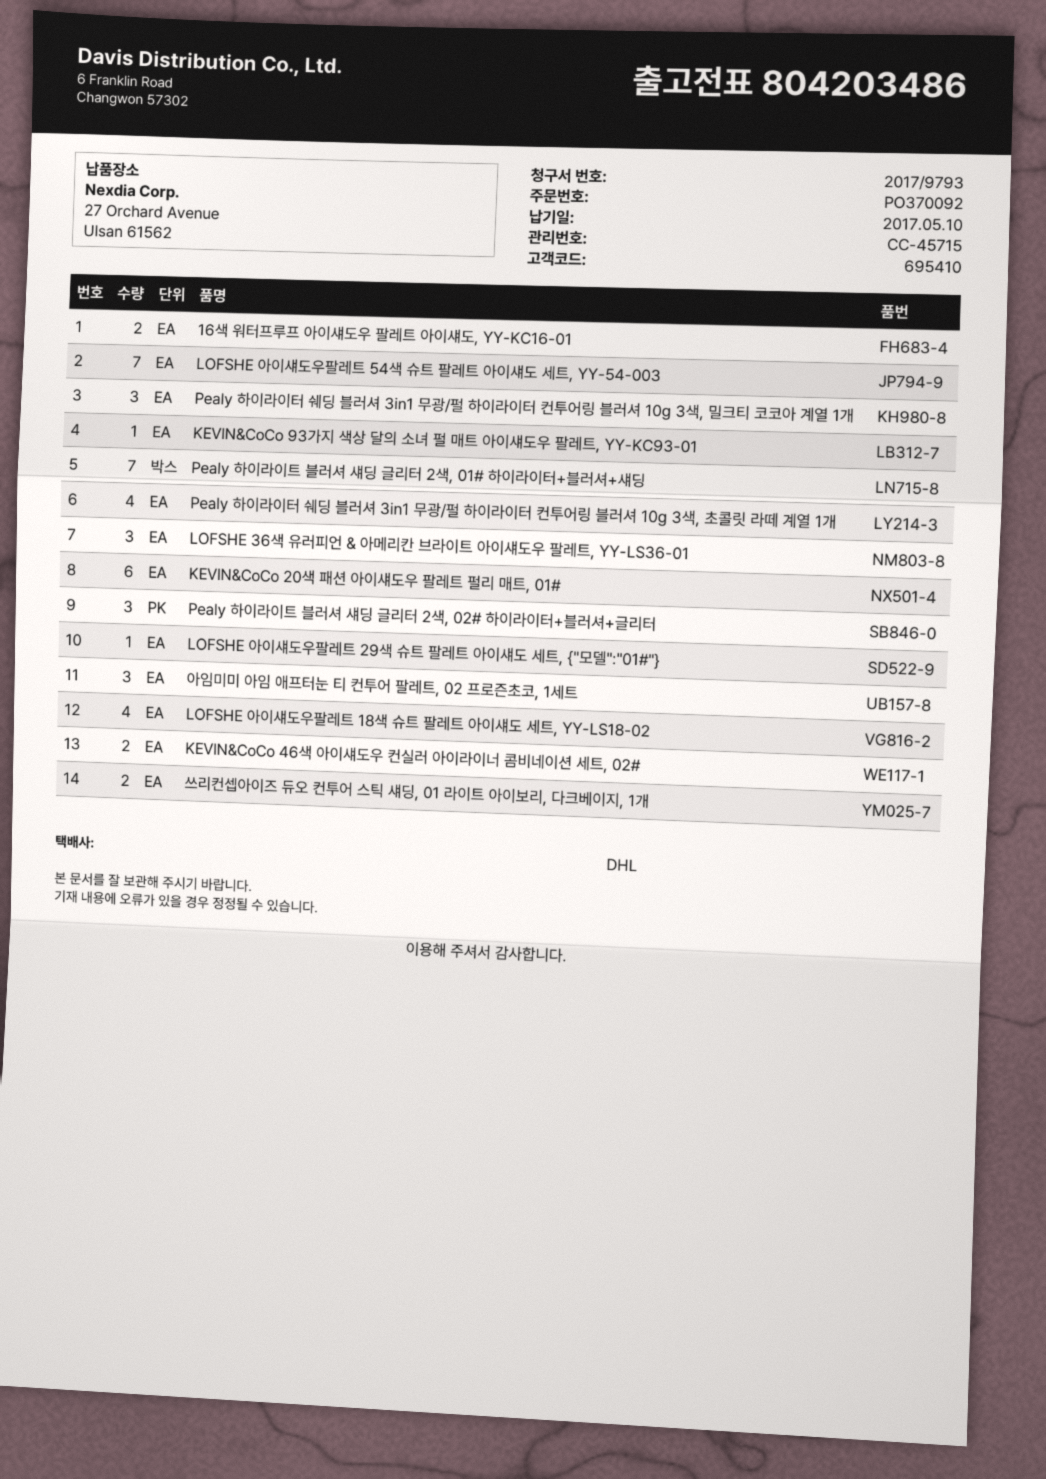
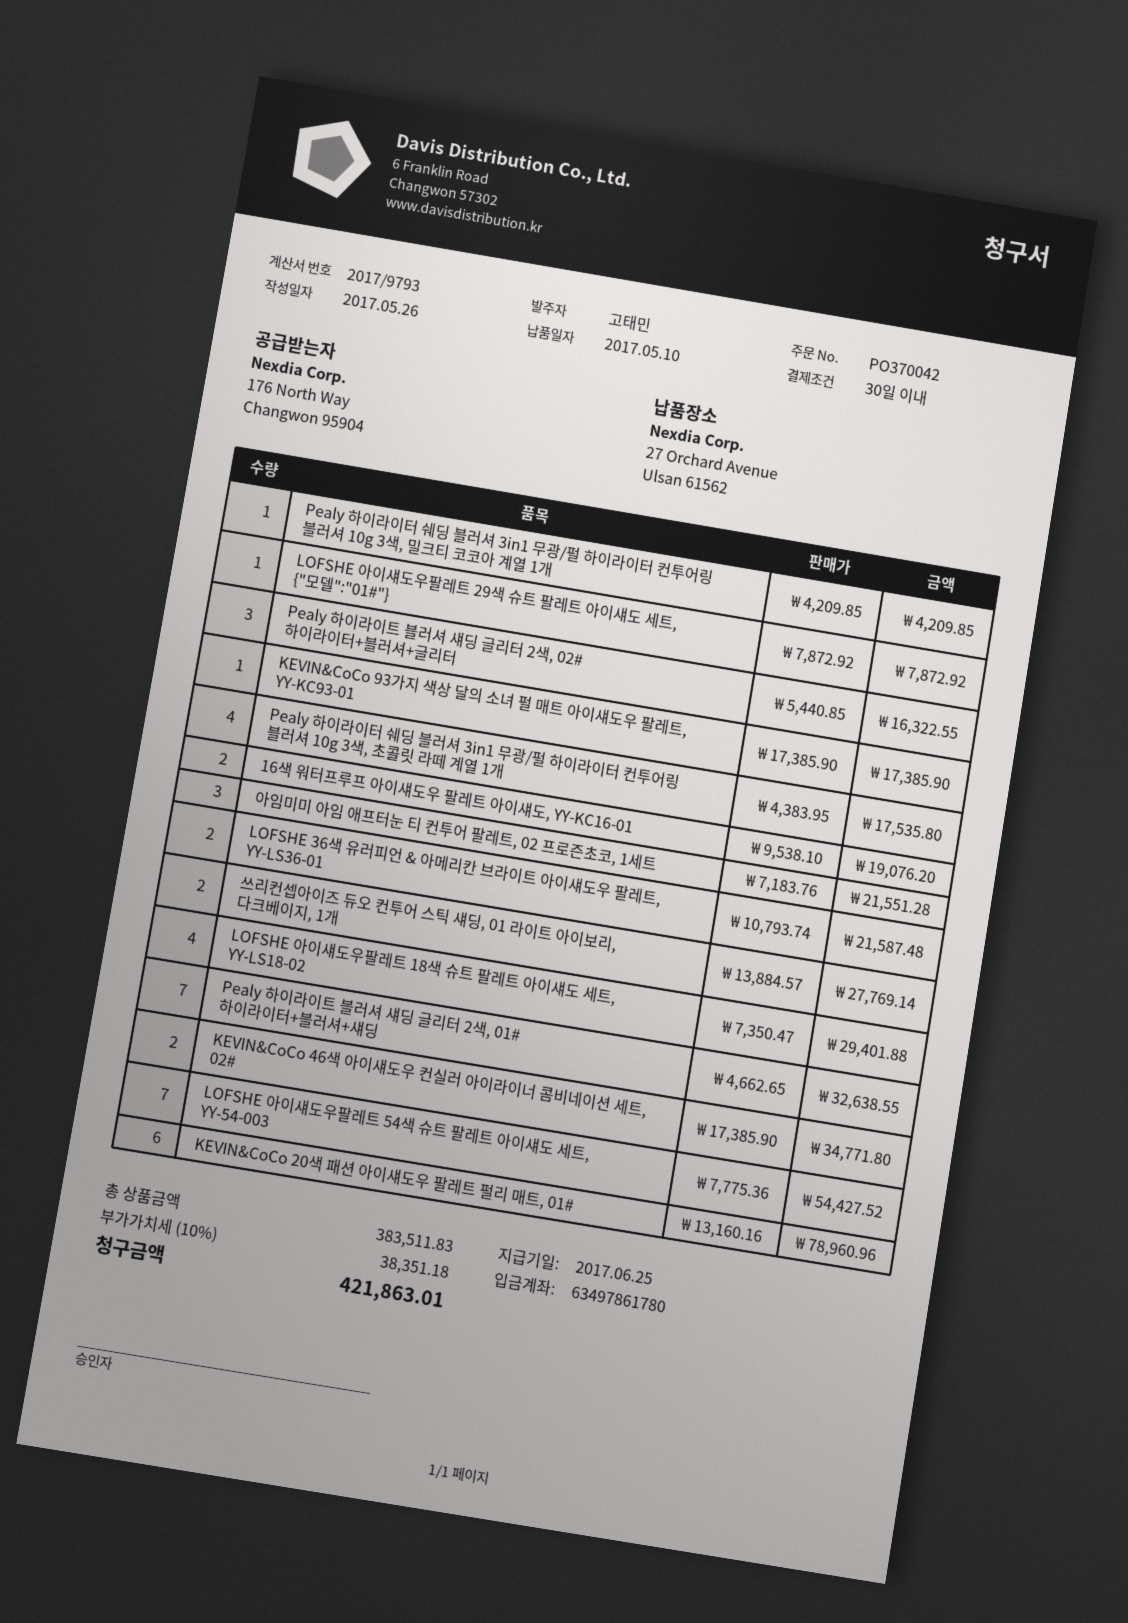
order number: PO370092 -> PO370042
Pealy 하이라이터 쉐딩 블러셔 3in1 무광/펄 하이라이터 컨투어링 블러셔 10g 3색, 밀크티 코코아 계열 1개: 3 -> 1
LOFSHE 36색 유러피언 & 아메리칸 브라이트 아이섀도우 팔레트, YY-LS36-01: 3 -> 2

